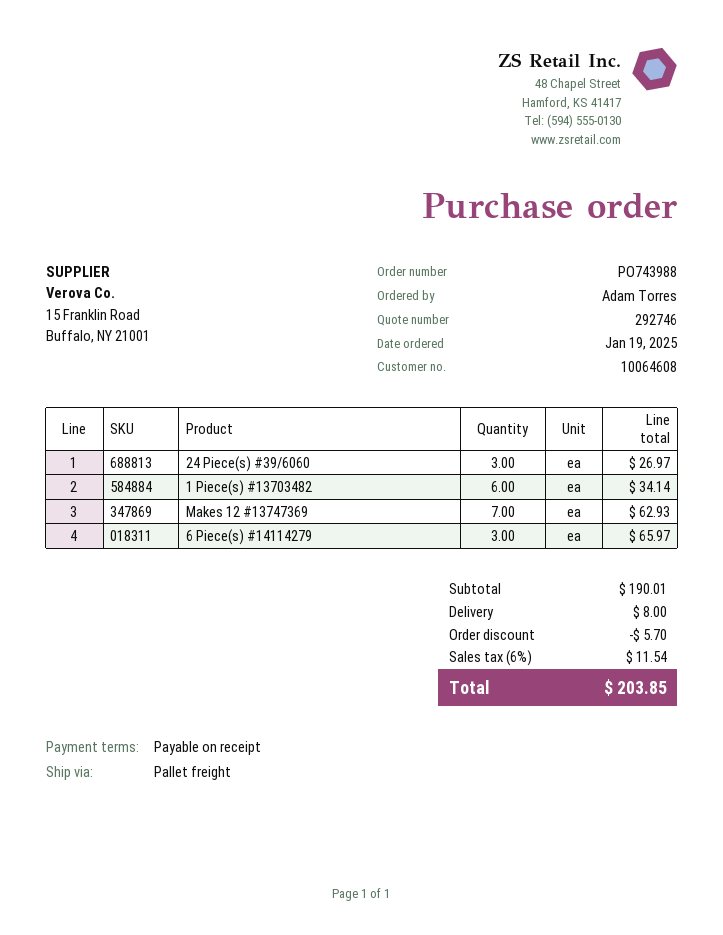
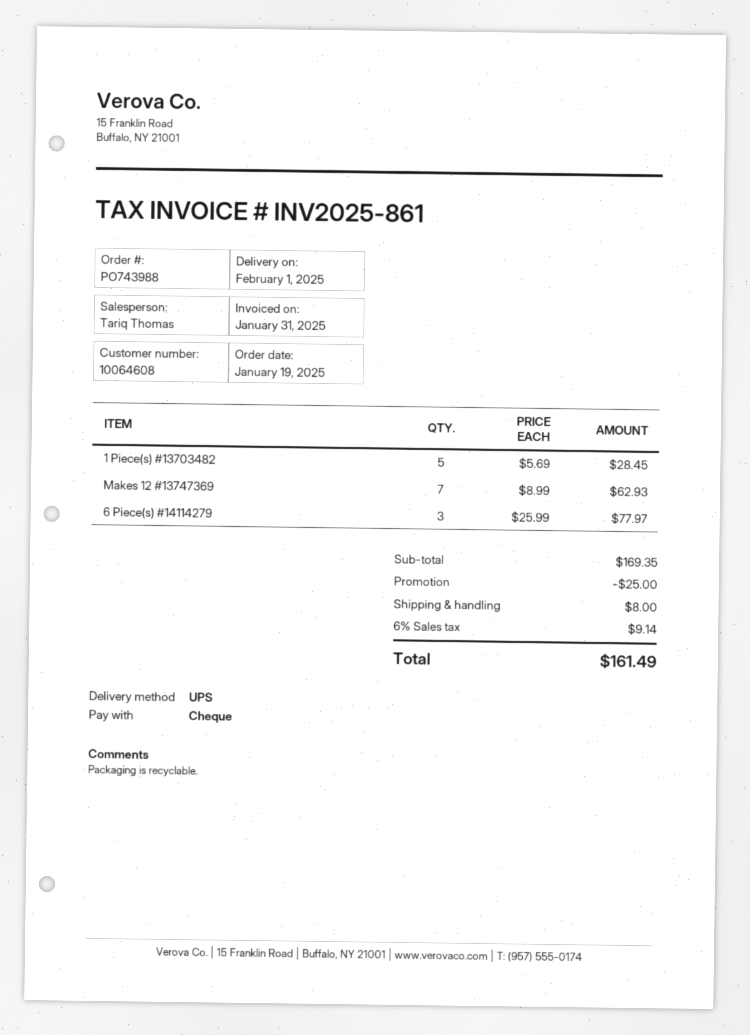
shipping method: pallet freight -> UPS
24 Piece(s) #39/6060: 3 for 26.97 -> none
1 Piece(s) #13703482: 6 for 34.14 -> 5 for 28.45
6 Piece(s) #14114279: 3 for 65.97 -> 3 for 77.97
subtotal: 190.01 -> 169.35
discount: 5.70 -> 25.00
tax: 6% = 11.54 -> 6% = 9.14
total: 203.85 -> 161.49

